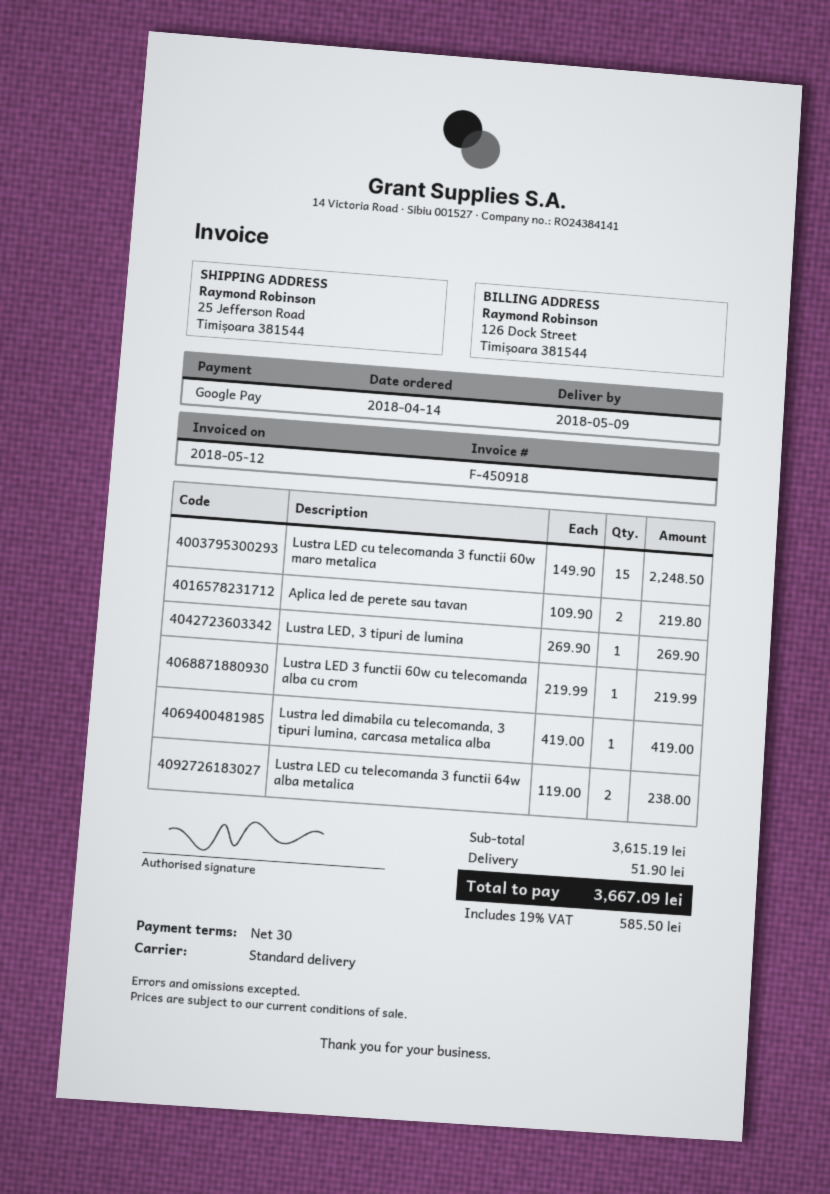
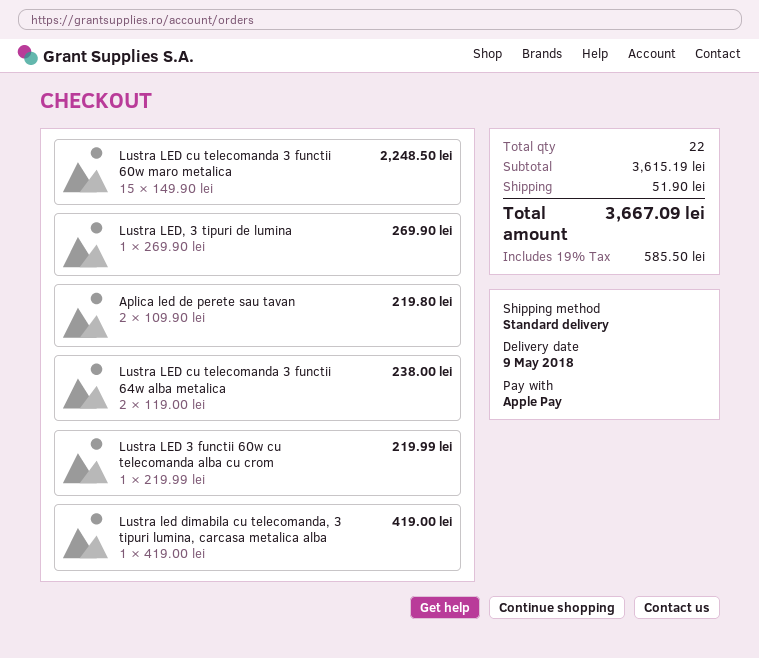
payment method: Google Pay -> Apple Pay

